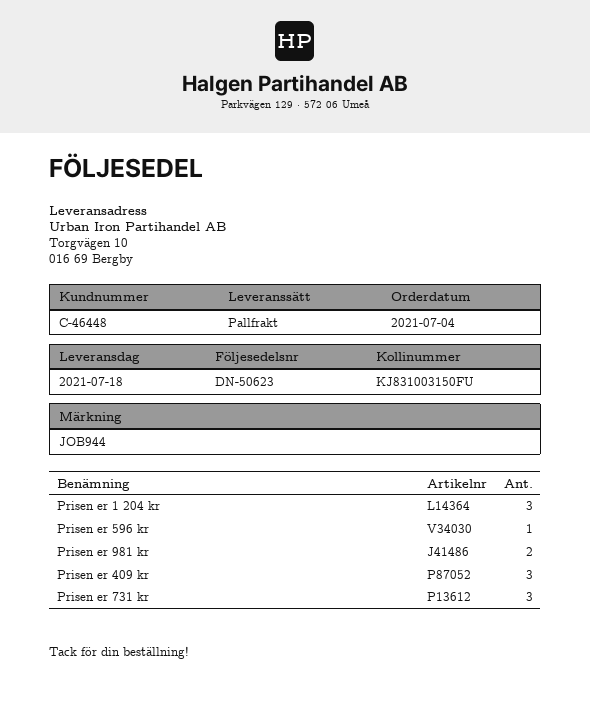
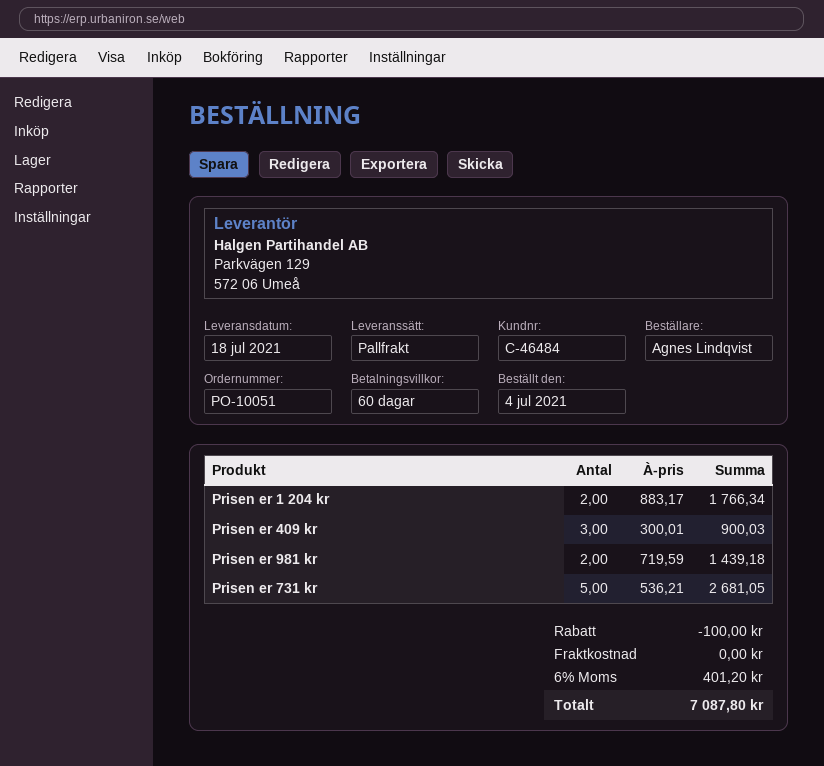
customer number: C-46448 -> C-46484
Prisen er 1 204 kr: 3 -> 2
Prisen er 596 kr: 1 -> none
Prisen er 731 kr: 3 -> 5

